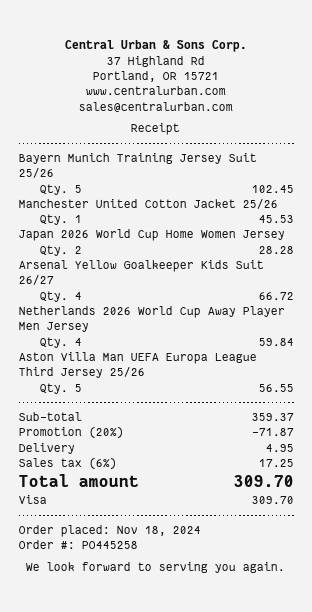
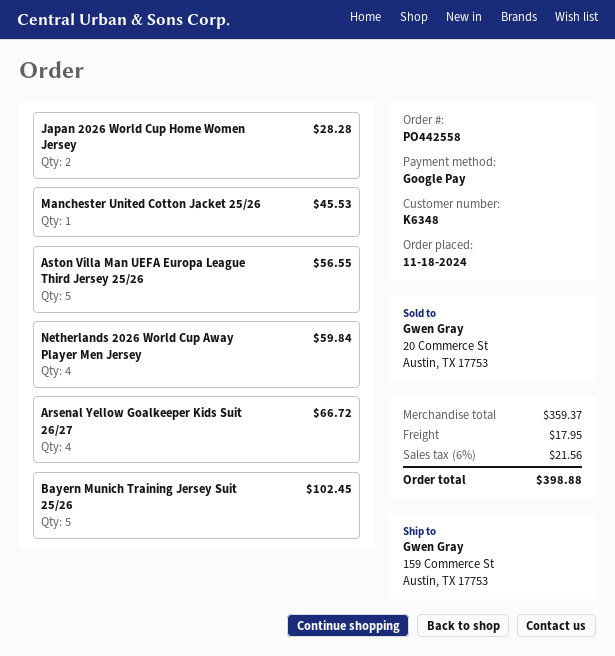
order number: PO445258 -> PO442558
payment method: Visa -> Google Pay
discount: 20% = 71.87 -> none
shipping: 4.95 -> 17.95
tax: 6% = 17.25 -> 6% = 21.56
total: 309.70 -> 398.88

